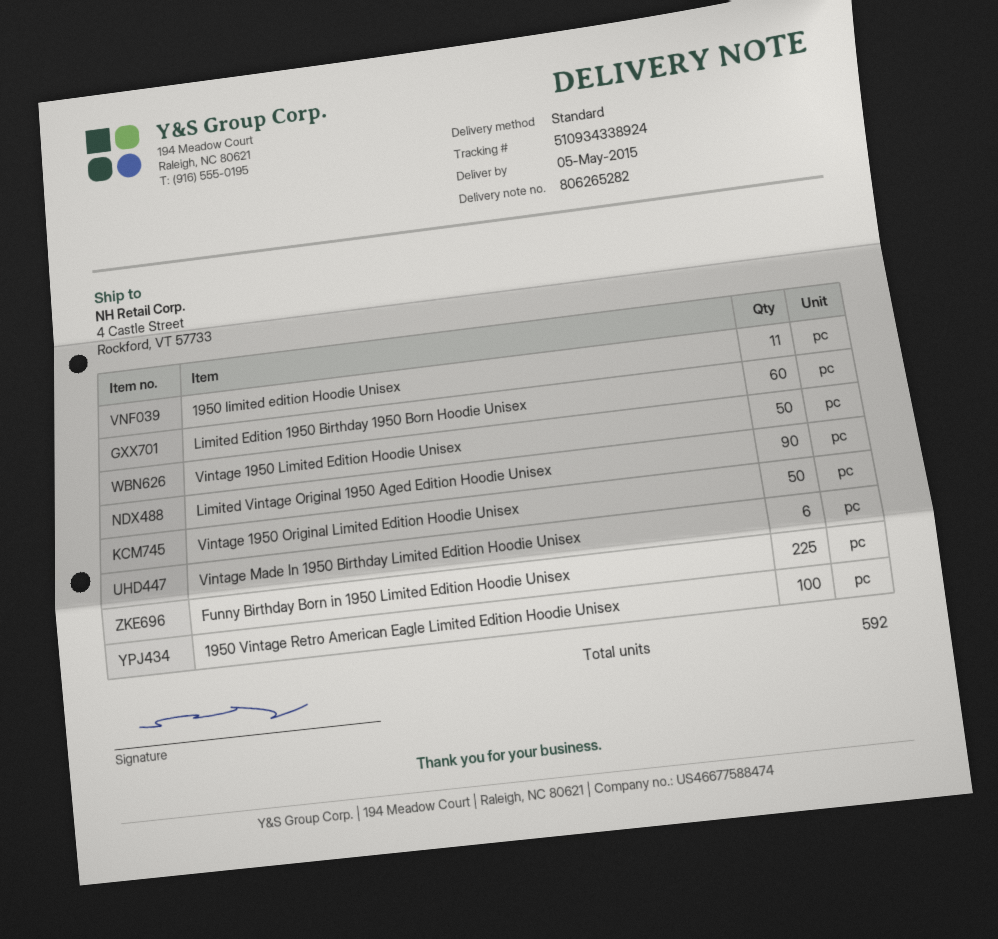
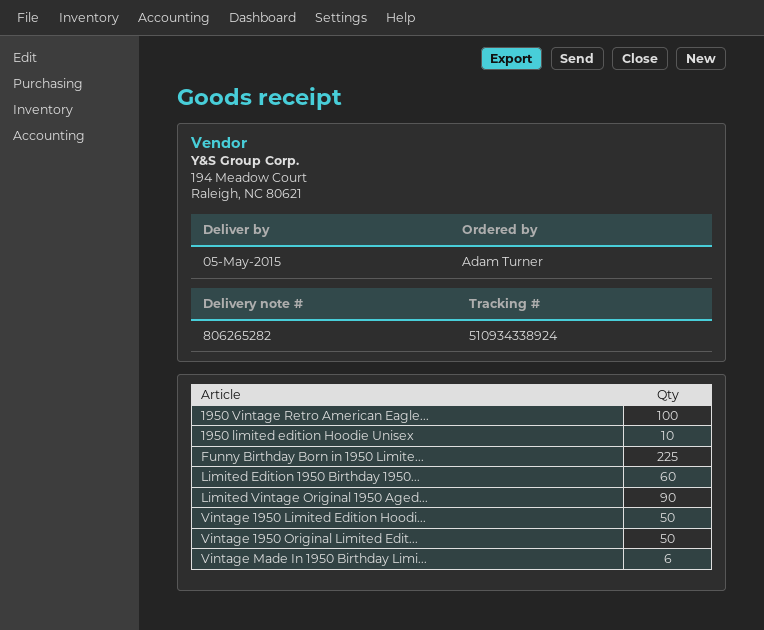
1950 limited edition Hoodie Unisex: 11 -> 10

